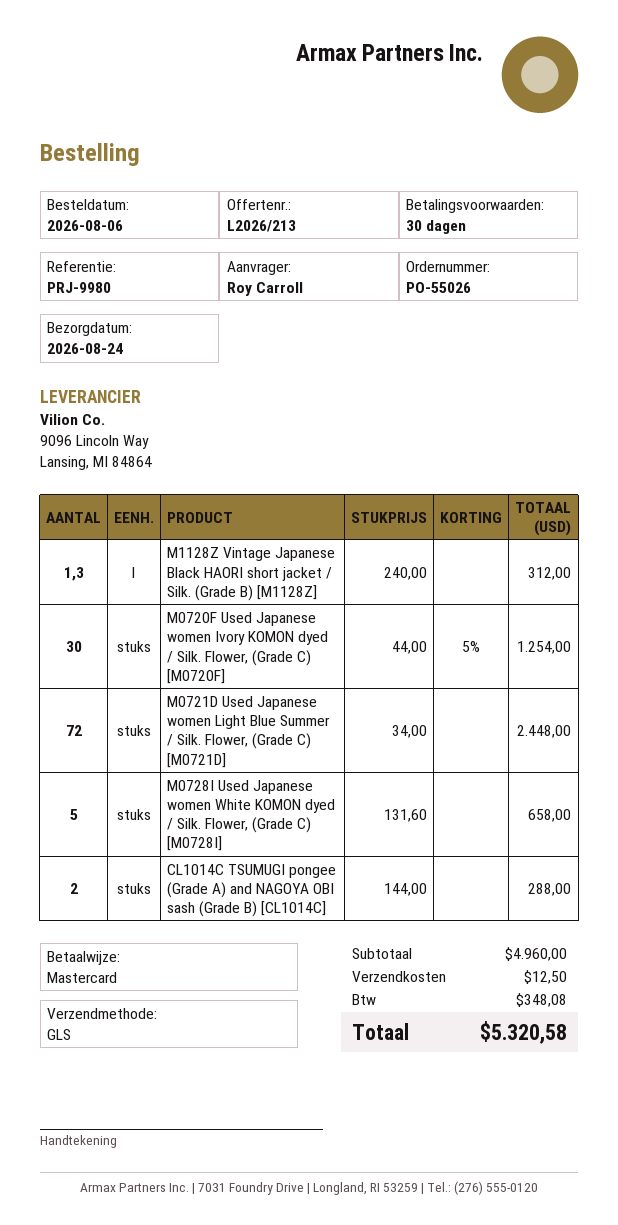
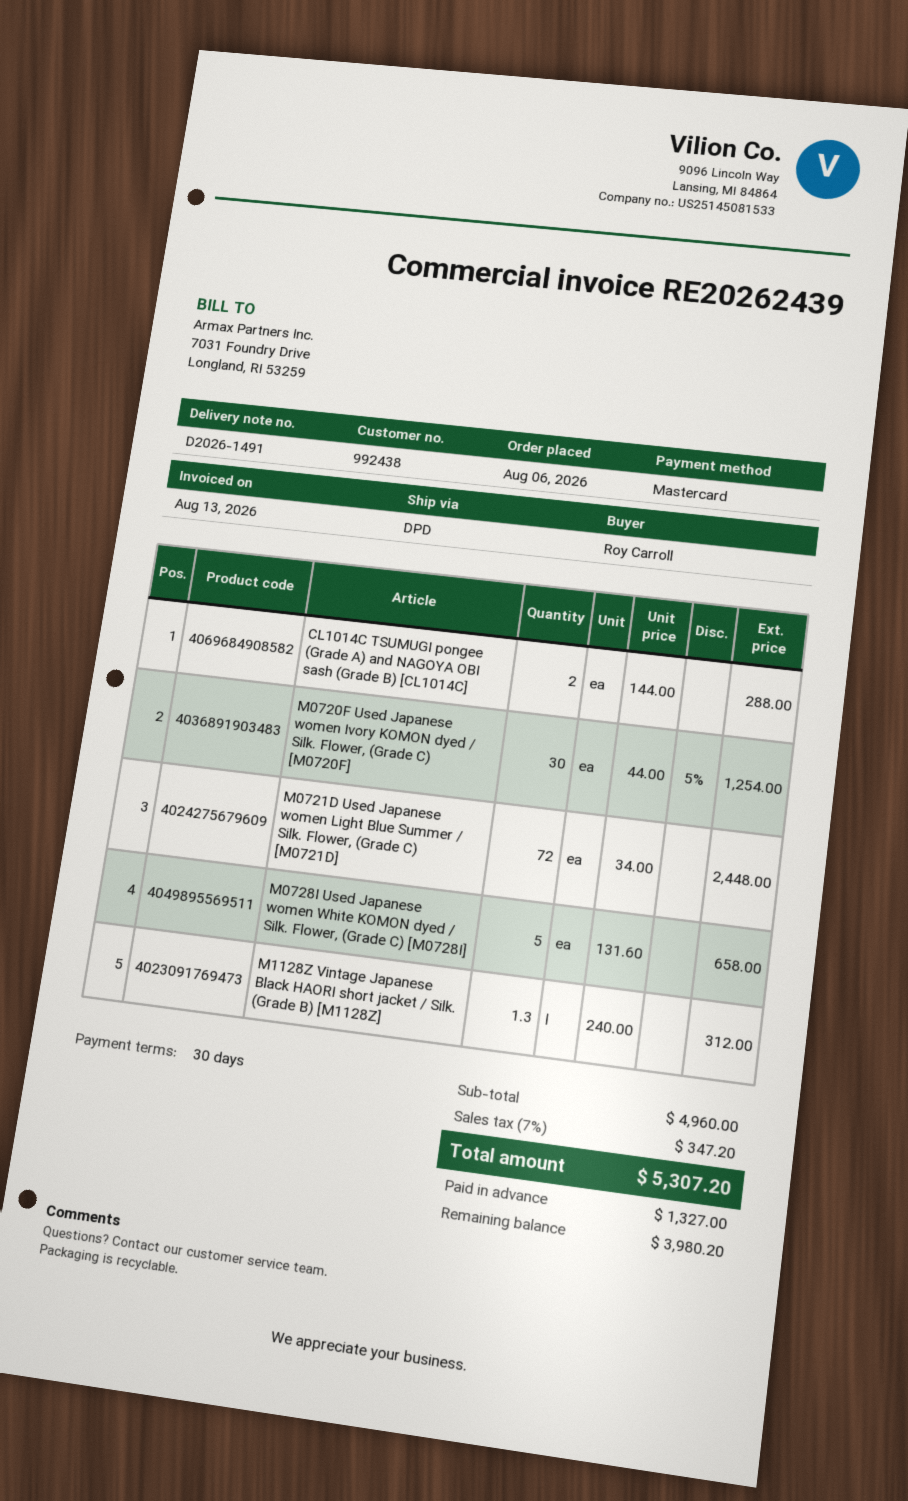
shipping method: GLS -> DPD
shipping: 12.50 -> none
tax: 348.08 -> 347.20
total: 5320.58 -> 5307.20

